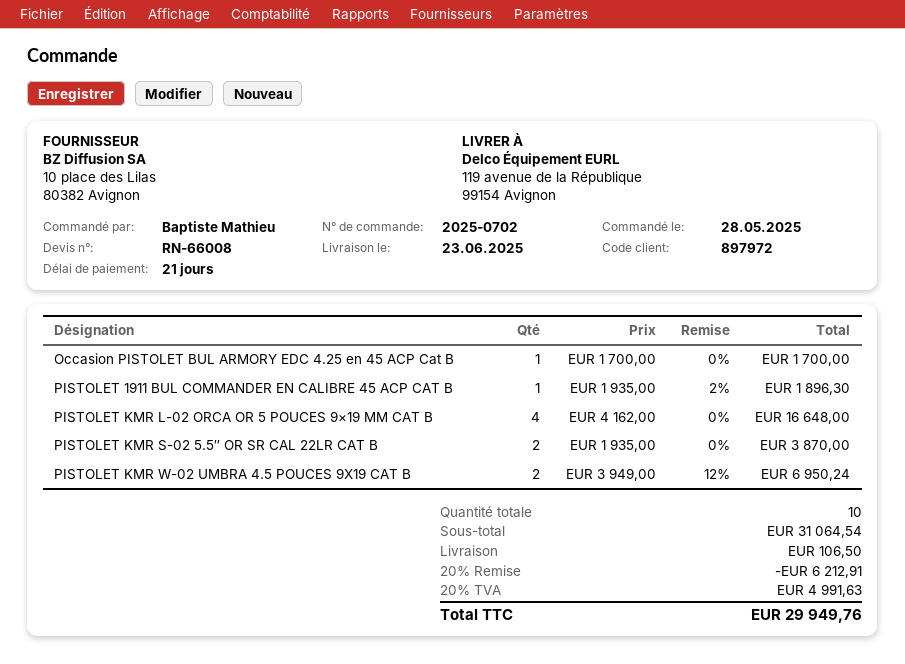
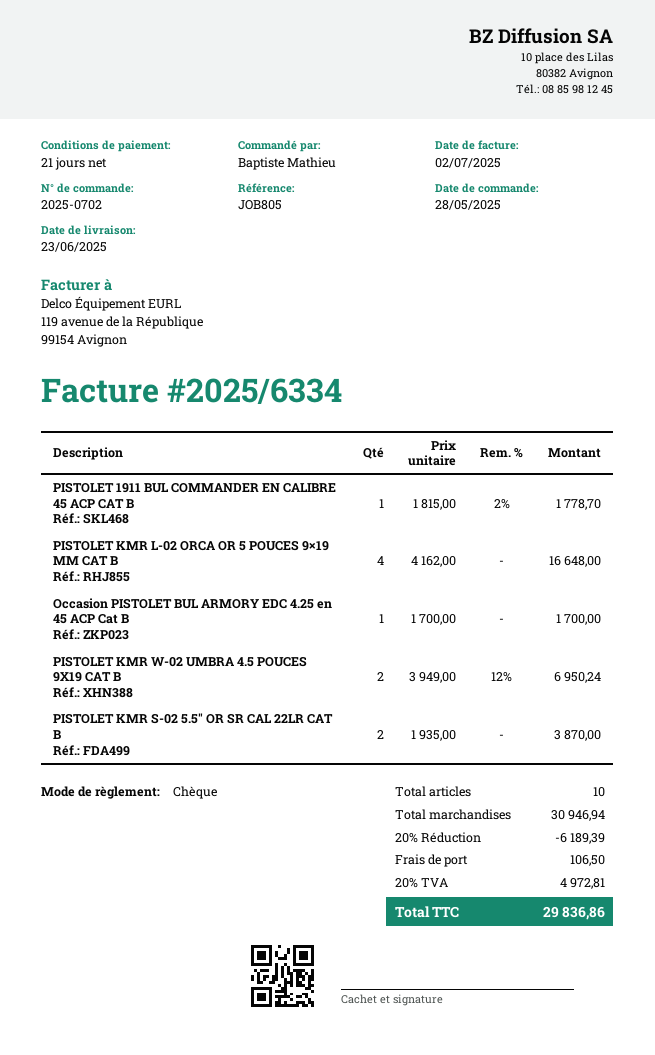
PISTOLET 1911 BUL COMMANDER EN CALIBRE 45 ACP CAT B: 1 x 1935.00 - 2% = 1896.30 -> 1 x 1815.00 - 2% = 1778.70
subtotal: 31064.54 -> 30946.94
discount: 20% = 6212.91 -> 20% = 6189.39
tax: 20% = 4991.63 -> 20% = 4972.81
total: 29949.76 -> 29836.86

